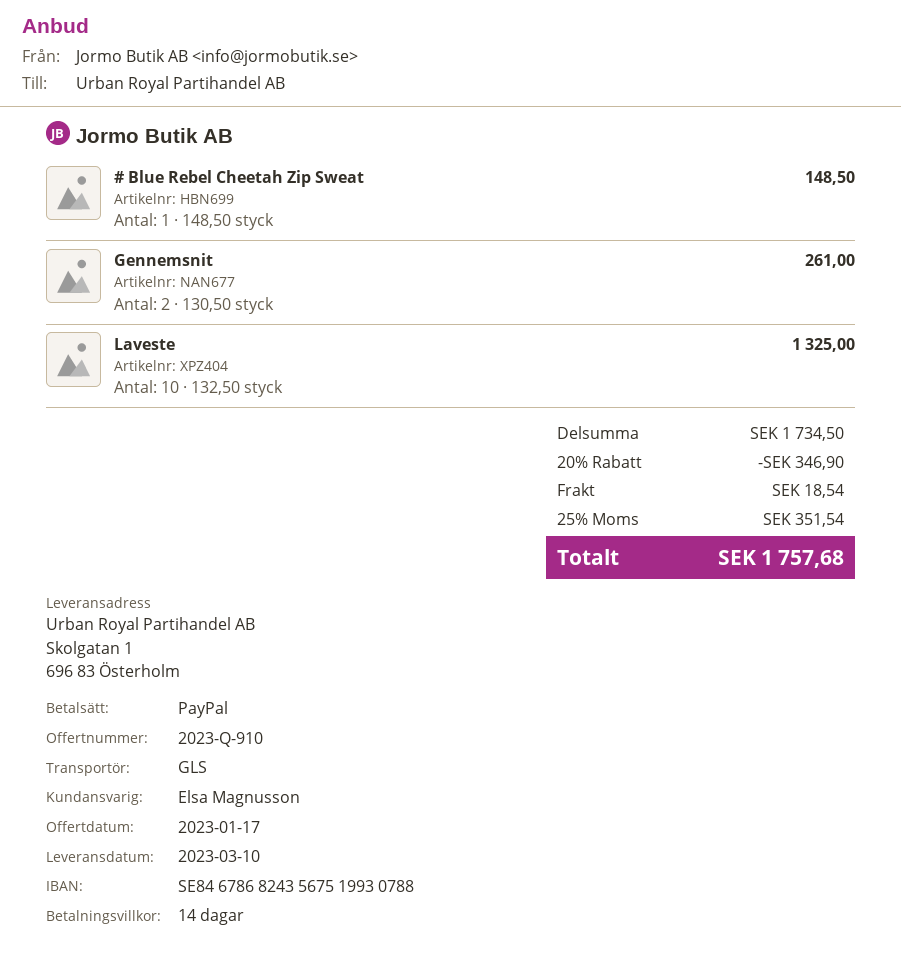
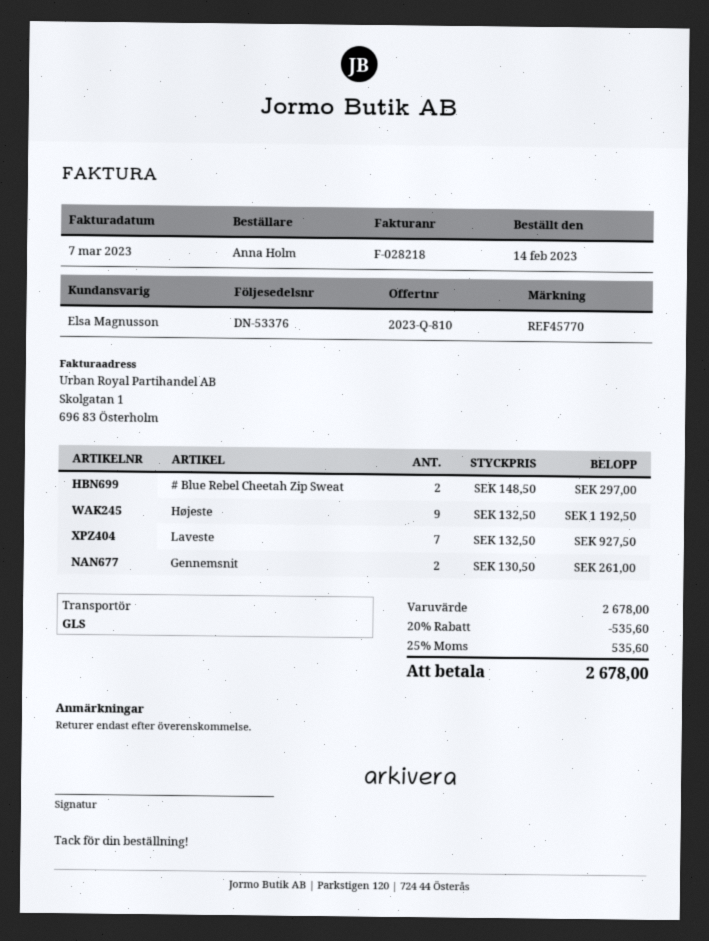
quote number: 2023-Q-910 -> 2023-Q-810
# Blue Rebel Cheetah Zip Sweat: 1 x 148.50 = 148.50 -> 2 x 148.50 = 297.00
Laveste: 10 x 132.50 = 1325.00 -> 7 x 132.50 = 927.50
Højeste: none -> 9 x 132.50 = 1192.50
subtotal: 1734.50 -> 2678.00
discount: 20% = 346.90 -> 20% = 535.60
shipping: 18.54 -> none
tax: 25% = 351.54 -> 25% = 535.60
total: 1757.68 -> 2678.00

